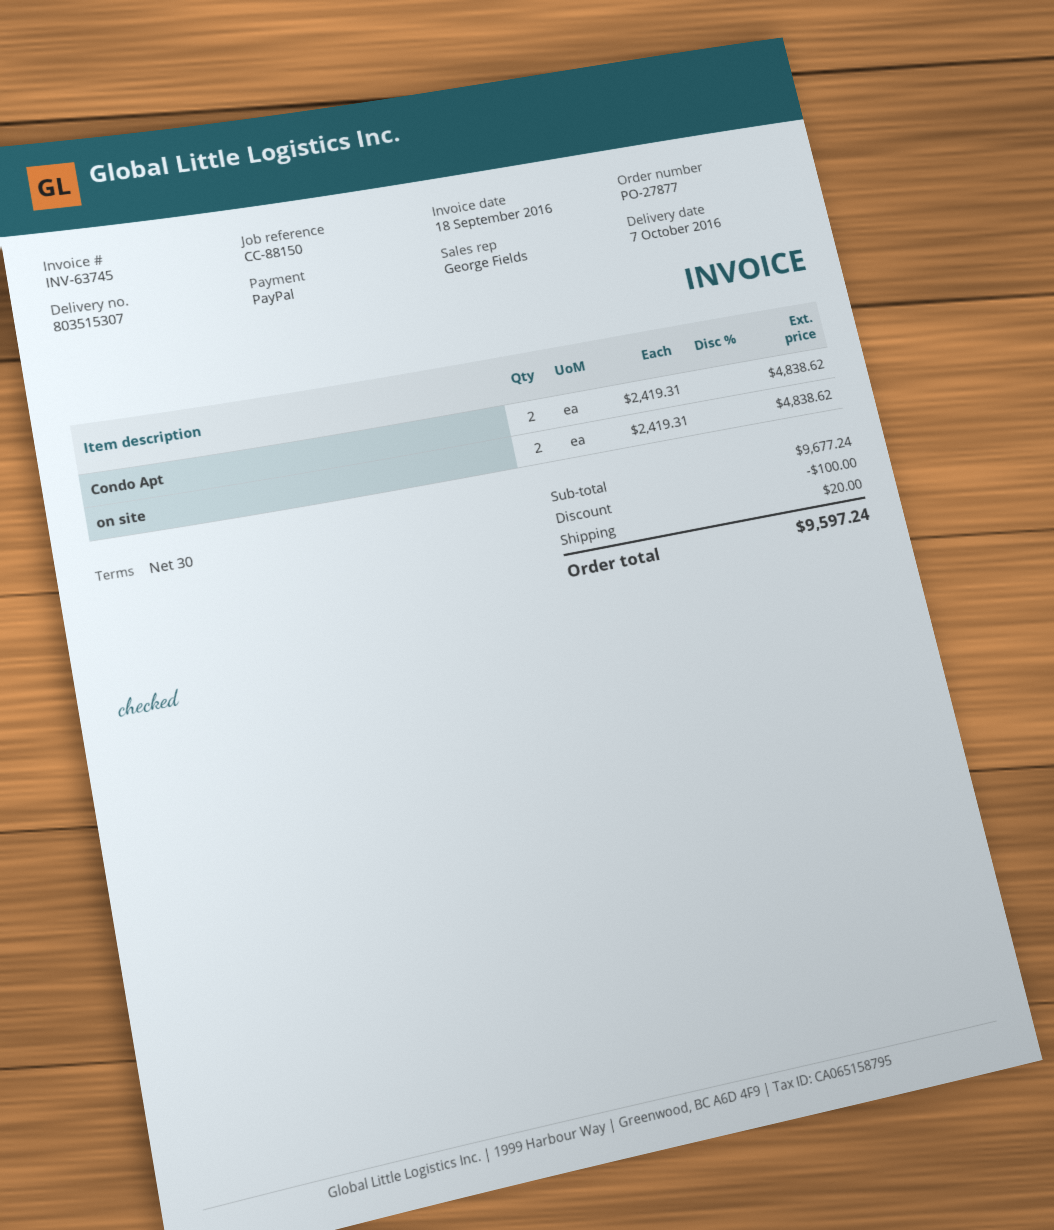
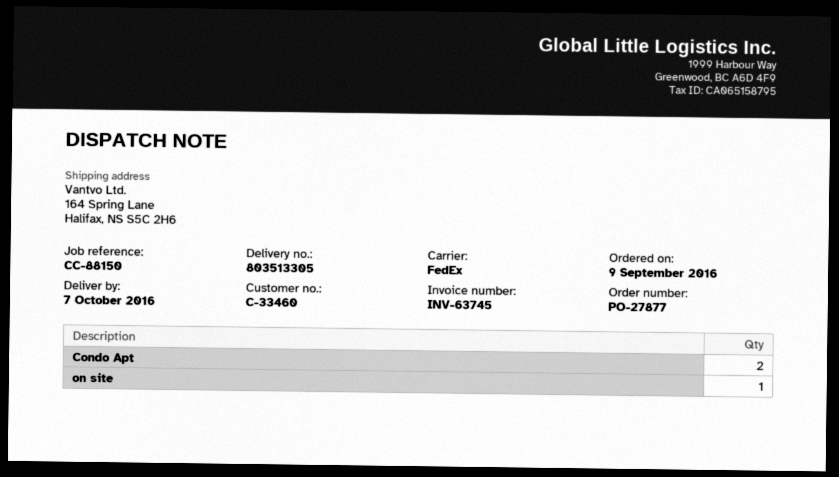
delivery note number: 803515307 -> 803513305
on site: 2 -> 1

